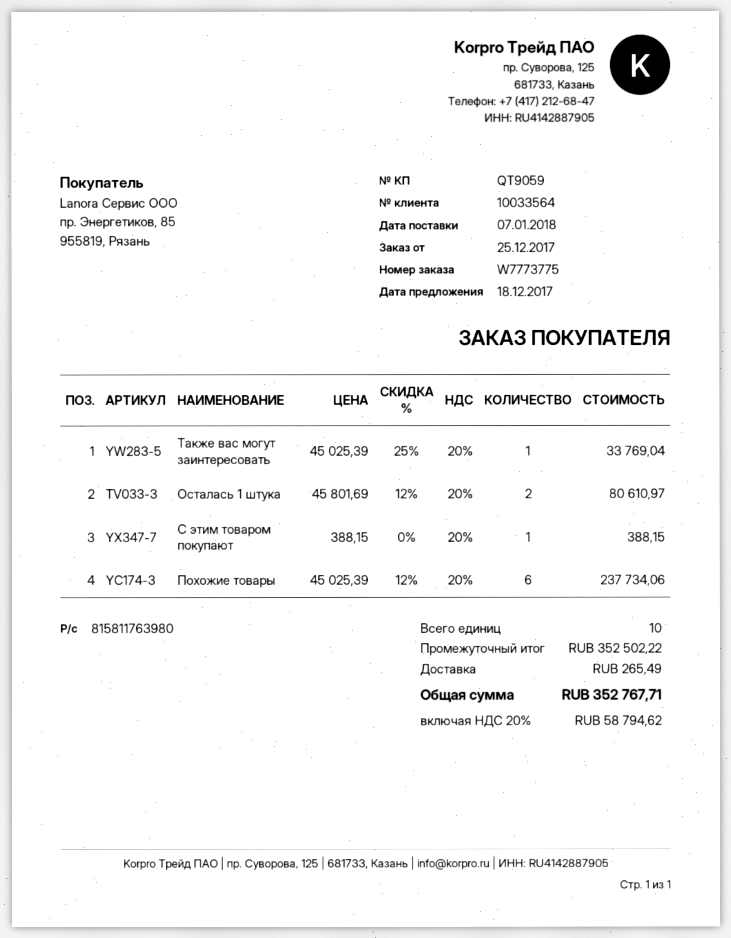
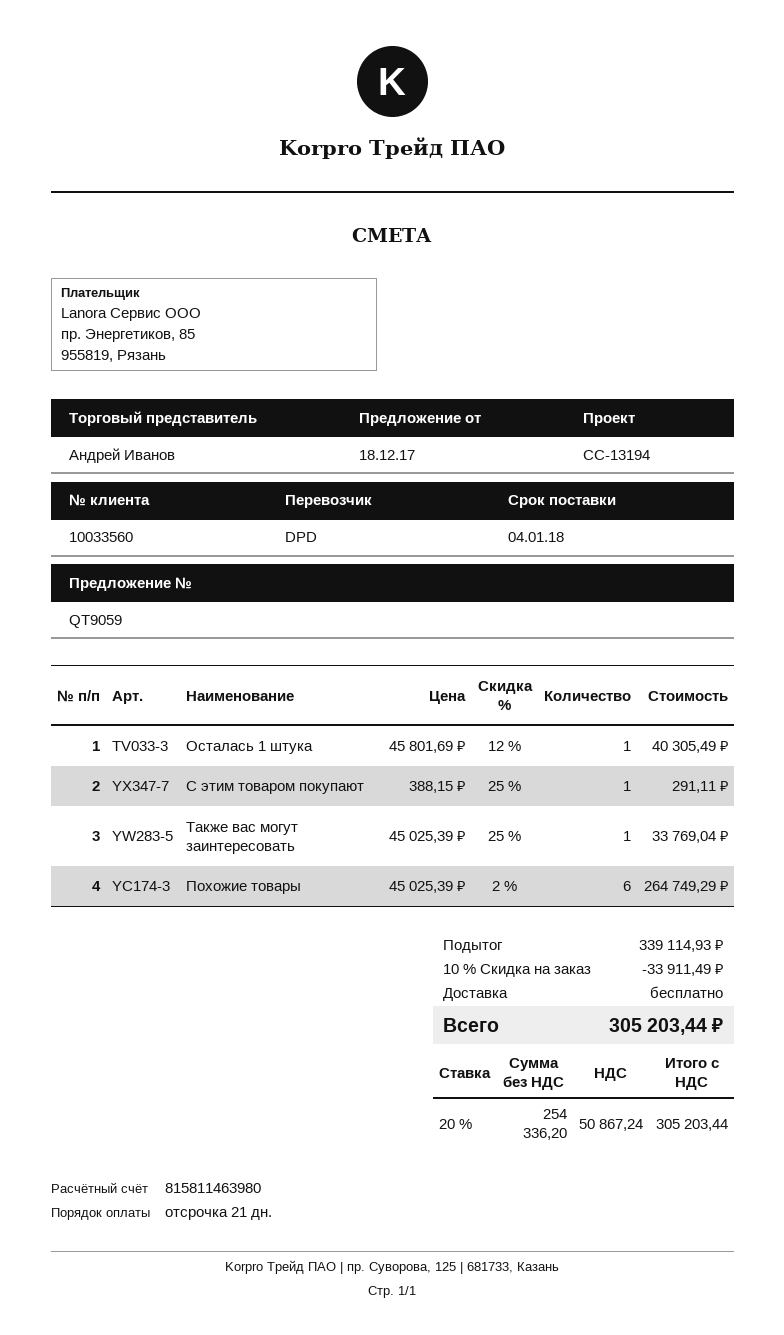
delivery date: 2018-01-07 -> 2018-01-04
customer number: 10033564 -> 10033560
bank account: 815811763980 -> 815811463980
Осталась 1 штука: 2 x 45801.69 - 12% = 80610.97 -> 1 x 45801.69 - 12% = 40305.49
С этим товаром покупают: 1 x 388.15 = 388.15 -> 1 x 388.15 - 25% = 291.11
Похожие товары: 6 x 45025.39 - 12% = 237734.06 -> 6 x 45025.39 - 2% = 264749.29
subtotal: 352502.22 -> 339114.93
discount: none -> 10% = 33911.49
shipping: 265.49 -> 0.00
tax: 20% = 58794.62 -> 20% = 50867.24
total: 352767.71 -> 305203.44

